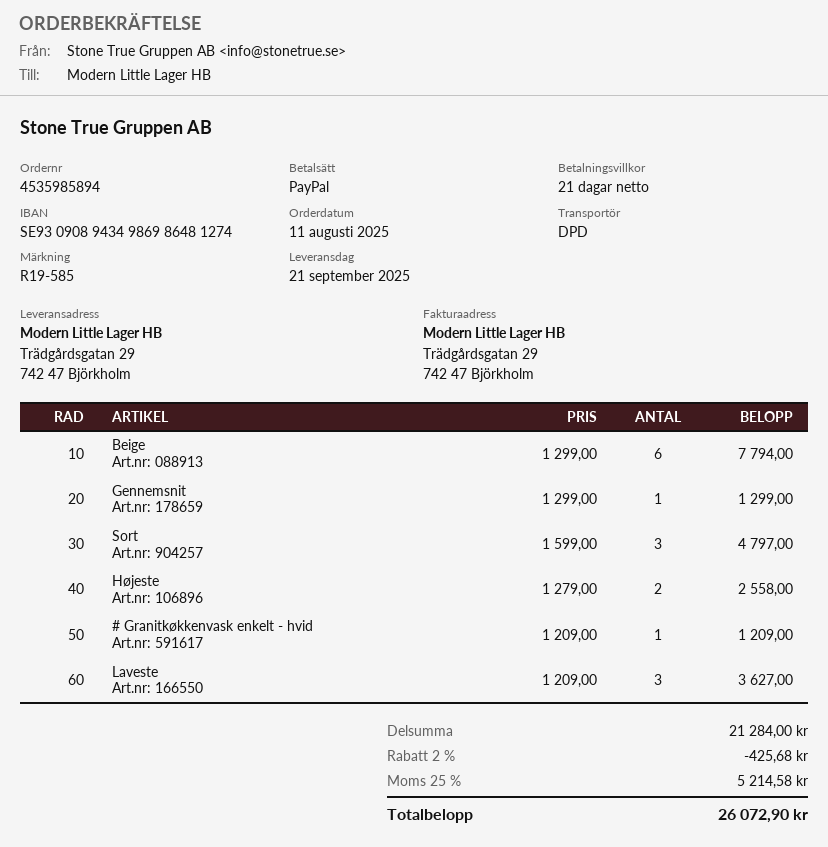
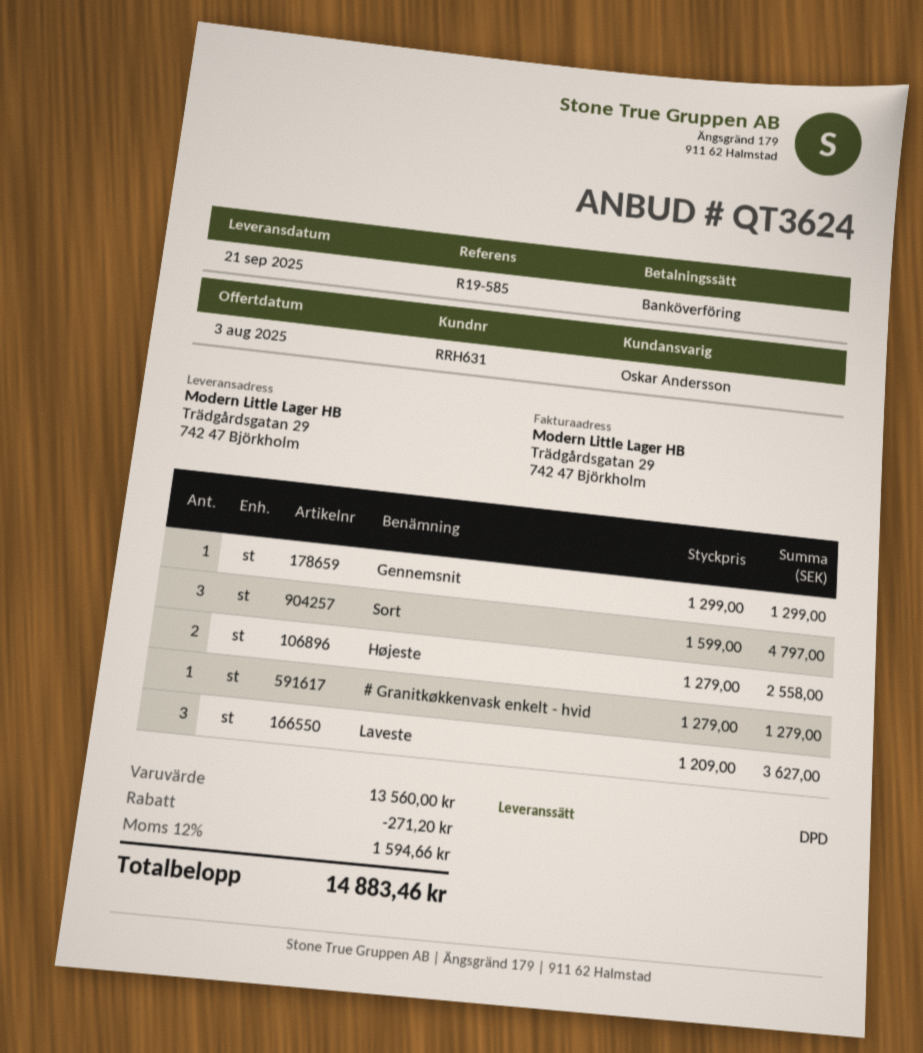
payment method: PayPal -> bank transfer
Beige: 6 x 1299.00 = 7794.00 -> none
# Granitkøkkenvask enkelt - hvid: 1 x 1209.00 = 1209.00 -> 1 x 1279.00 = 1279.00
subtotal: 21284.00 -> 13560.00
discount: 425.68 -> 271.20
tax: 25% = 5214.58 -> 12% = 1594.66
total: 26072.90 -> 14883.46

